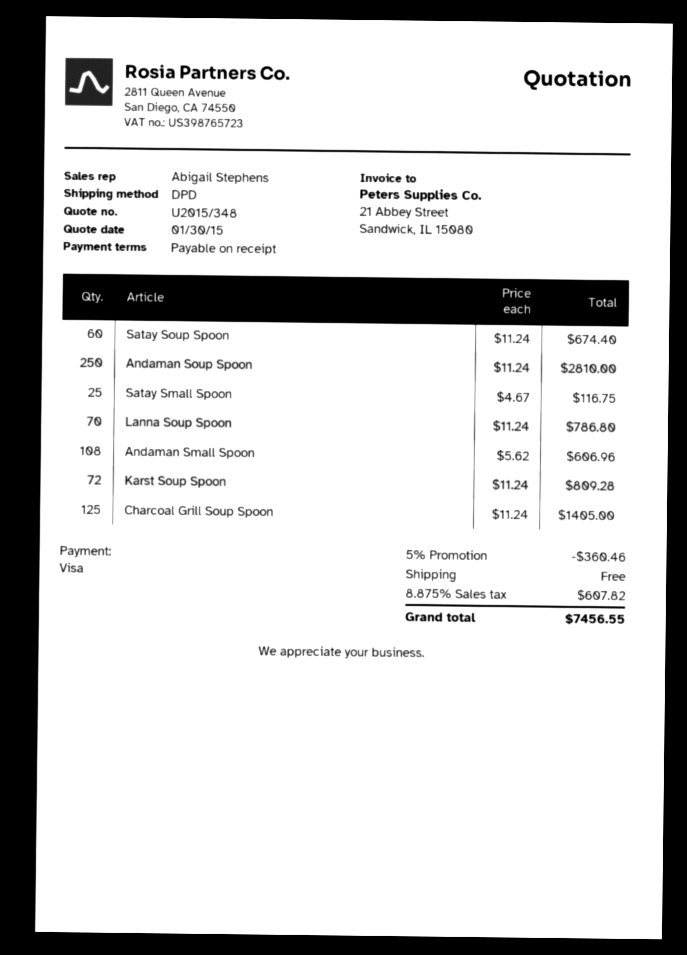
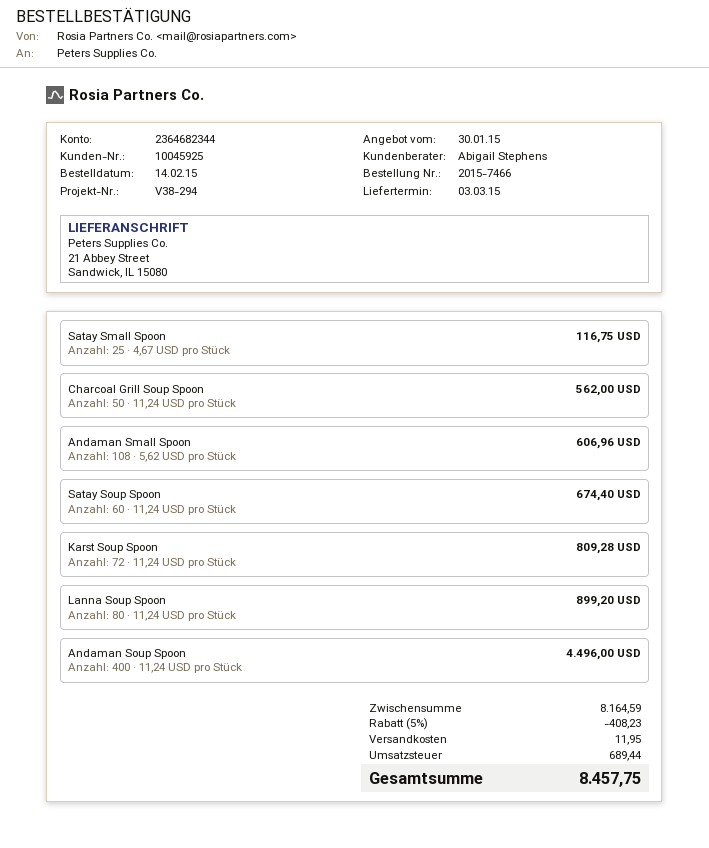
Andaman Soup Spoon: 250 x 11.24 = 2810.00 -> 400 x 11.24 = 4496.00
Lanna Soup Spoon: 70 x 11.24 = 786.80 -> 80 x 11.24 = 899.20
Charcoal Grill Soup Spoon: 125 x 11.24 = 1405.00 -> 50 x 11.24 = 562.00
discount: 5% = 360.46 -> 5% = 408.23
shipping: 0.00 -> 11.95
tax: 607.82 -> 689.44
total: 7456.55 -> 8457.75

